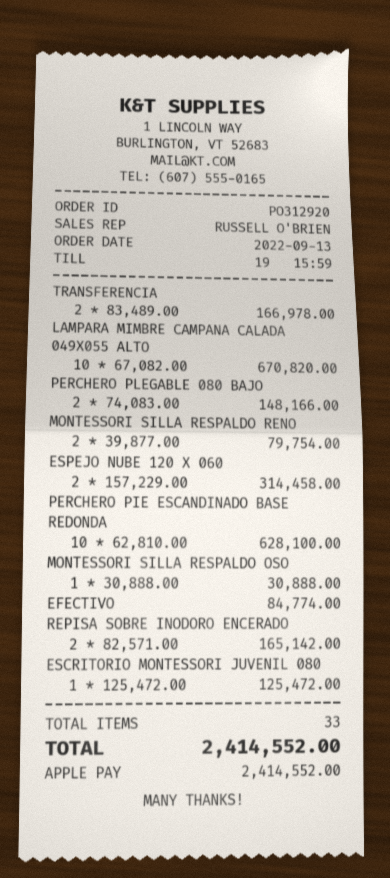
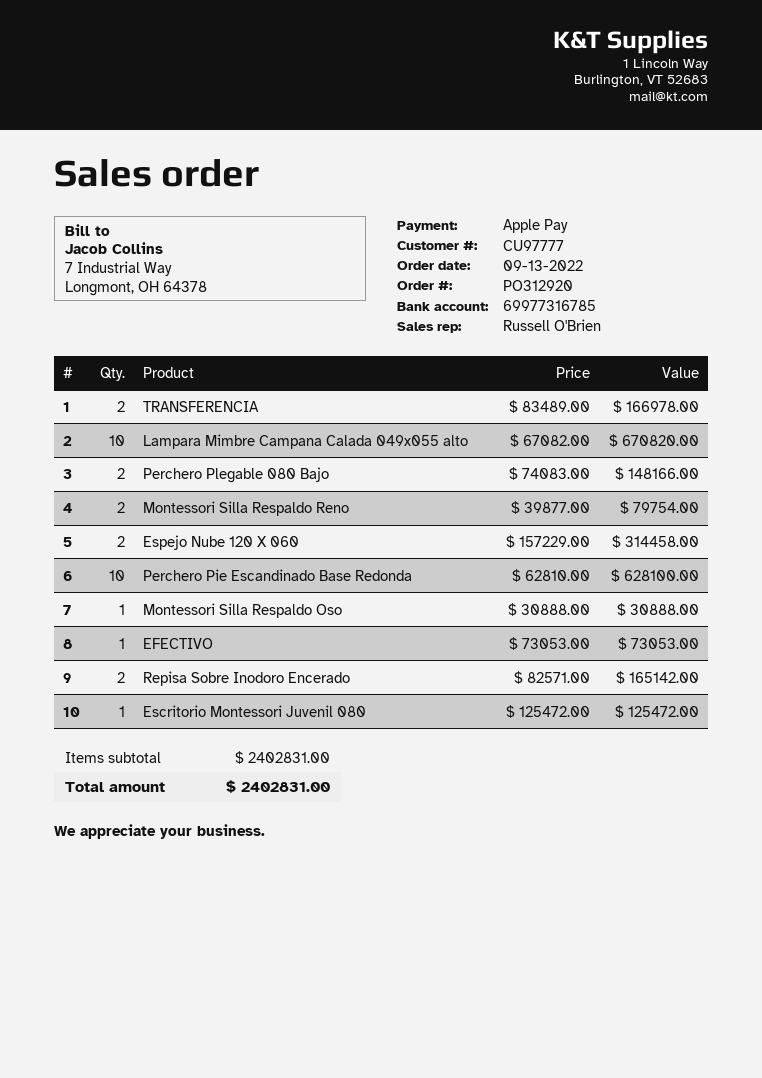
EFECTIVO: 1 x 84774.00 = 84774.00 -> 1 x 73053.00 = 73053.00
total: 2414552.00 -> 2402831.00

